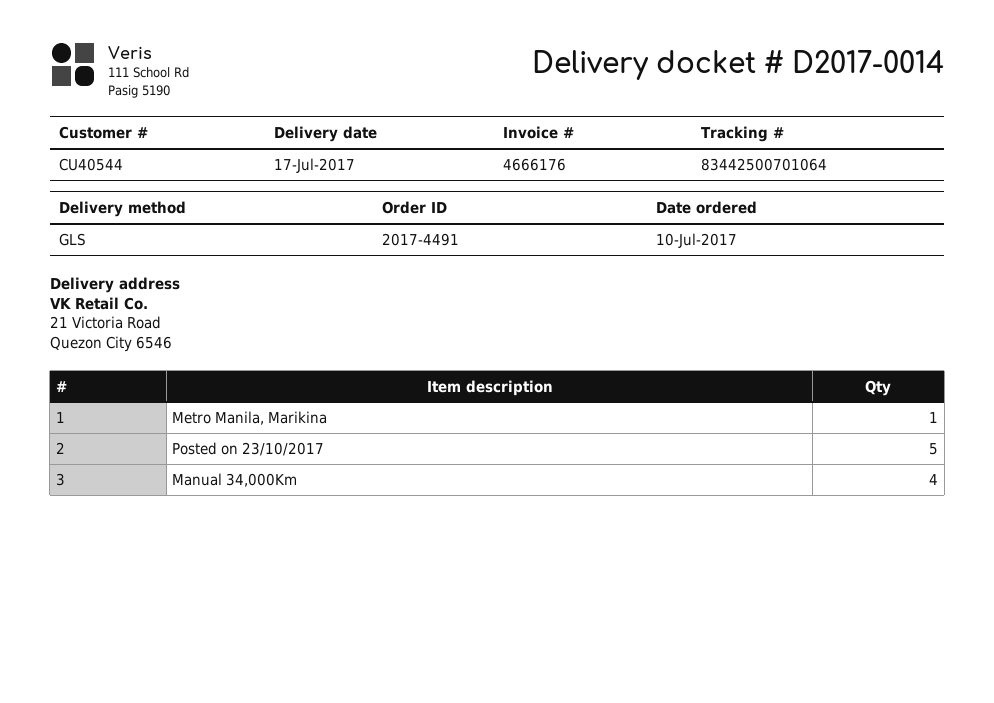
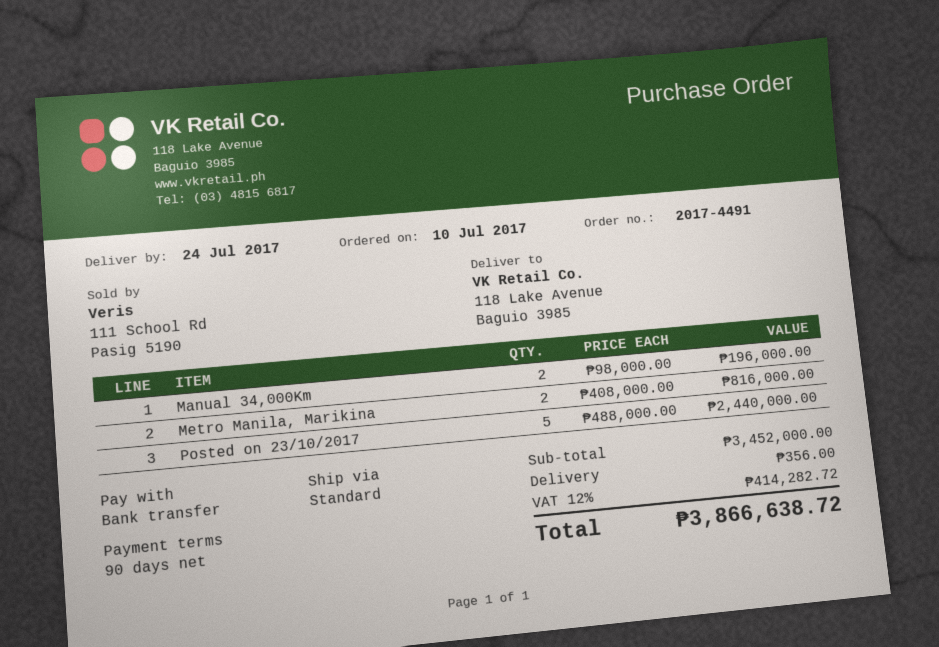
delivery date: 2017-07-17 -> 2017-07-24
shipping method: GLS -> standard
ship to: 21 Victoria Road, Quezon City 6546 -> 118 Lake Avenue, Baguio 3985
Metro Manila, Marikina: 1 -> 2
Manual 34,000Km: 4 -> 2

